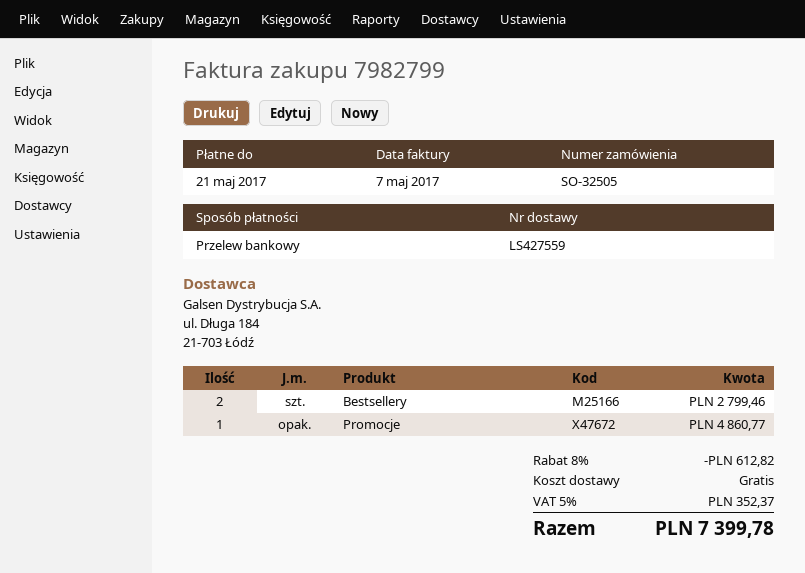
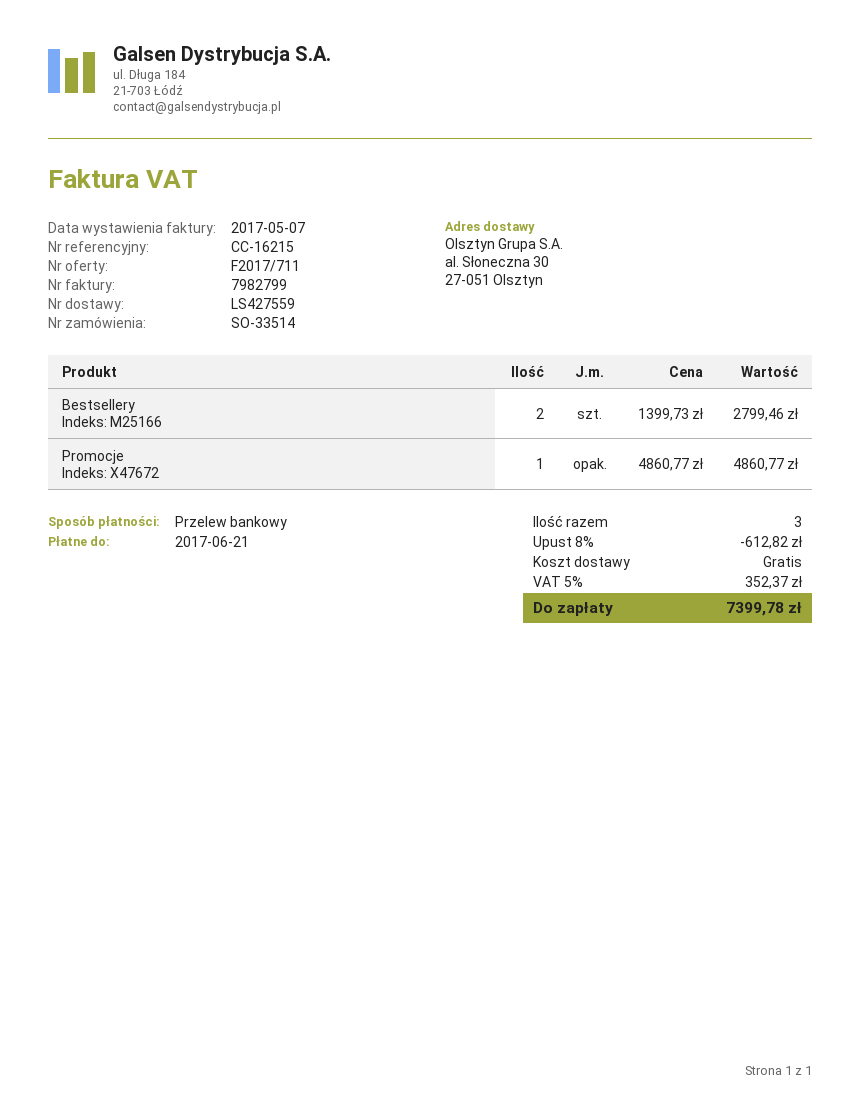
order number: SO-32505 -> SO-33514
due date: 2017-05-21 -> 2017-06-21

